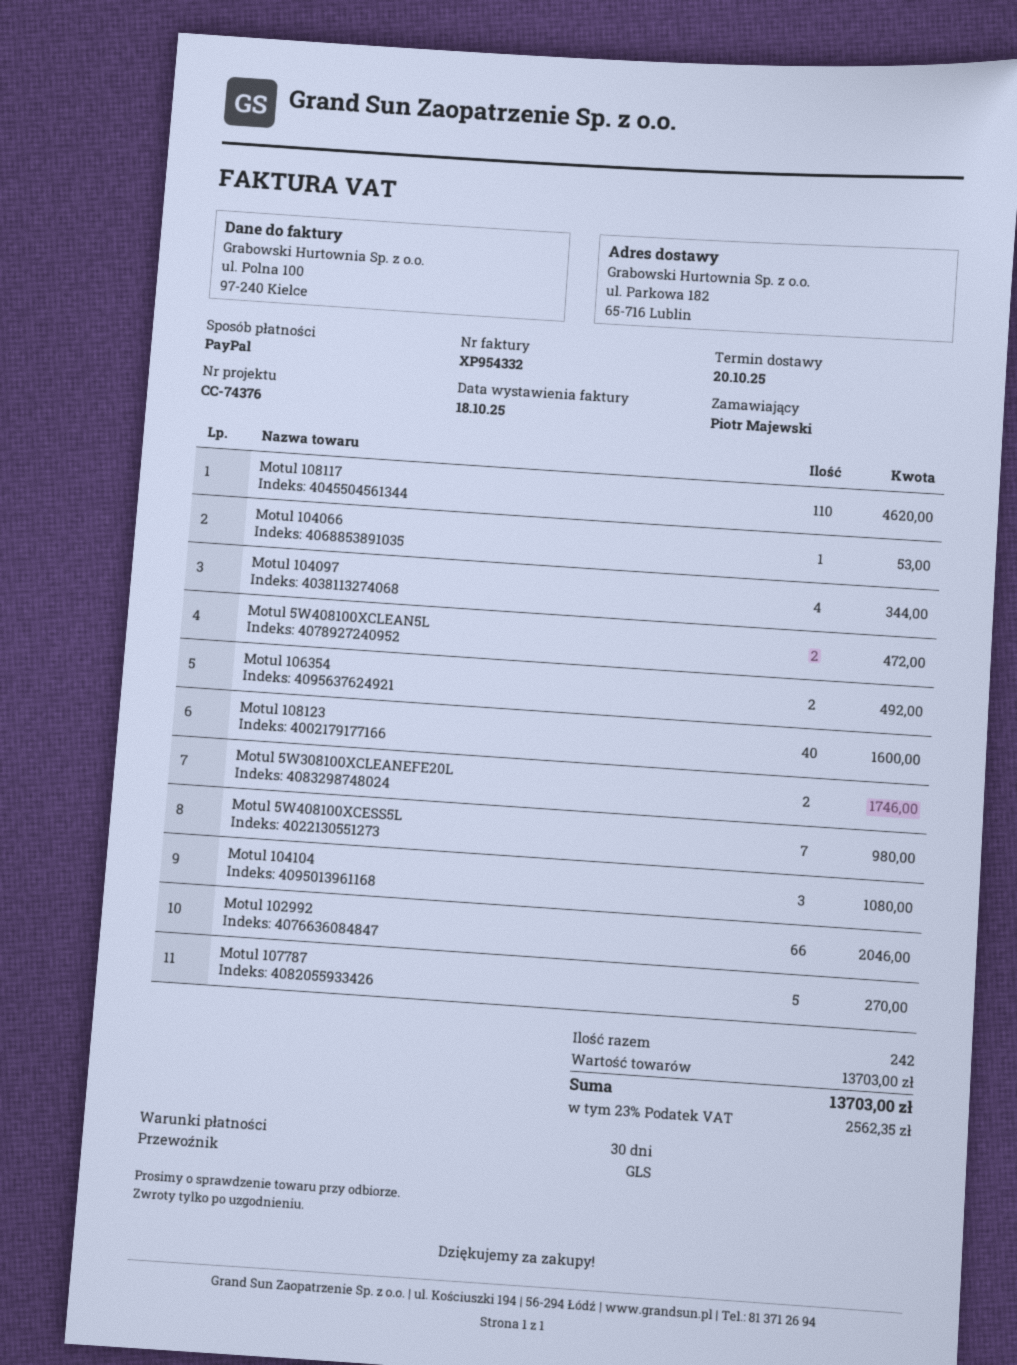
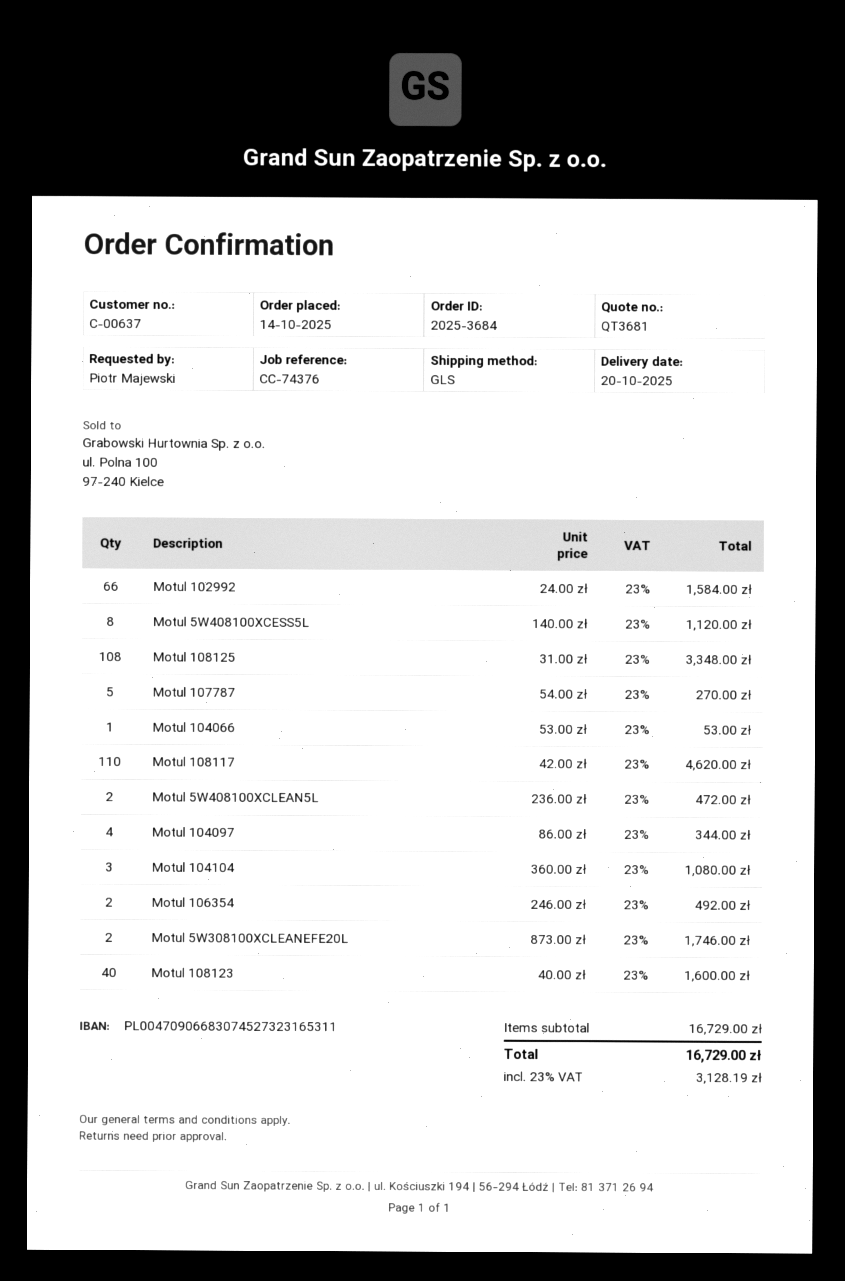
Motul 5W408100XCESS5L: 7 for 980.00 -> 8 for 1120.00
Motul 102992: 66 for 2046.00 -> 66 for 1584.00
Motul 108125: none -> 108 for 3348.00
subtotal: 13703.00 -> 16729.00
tax: 23% = 2562.35 -> 23% = 3128.19
total: 13703.00 -> 16729.00

